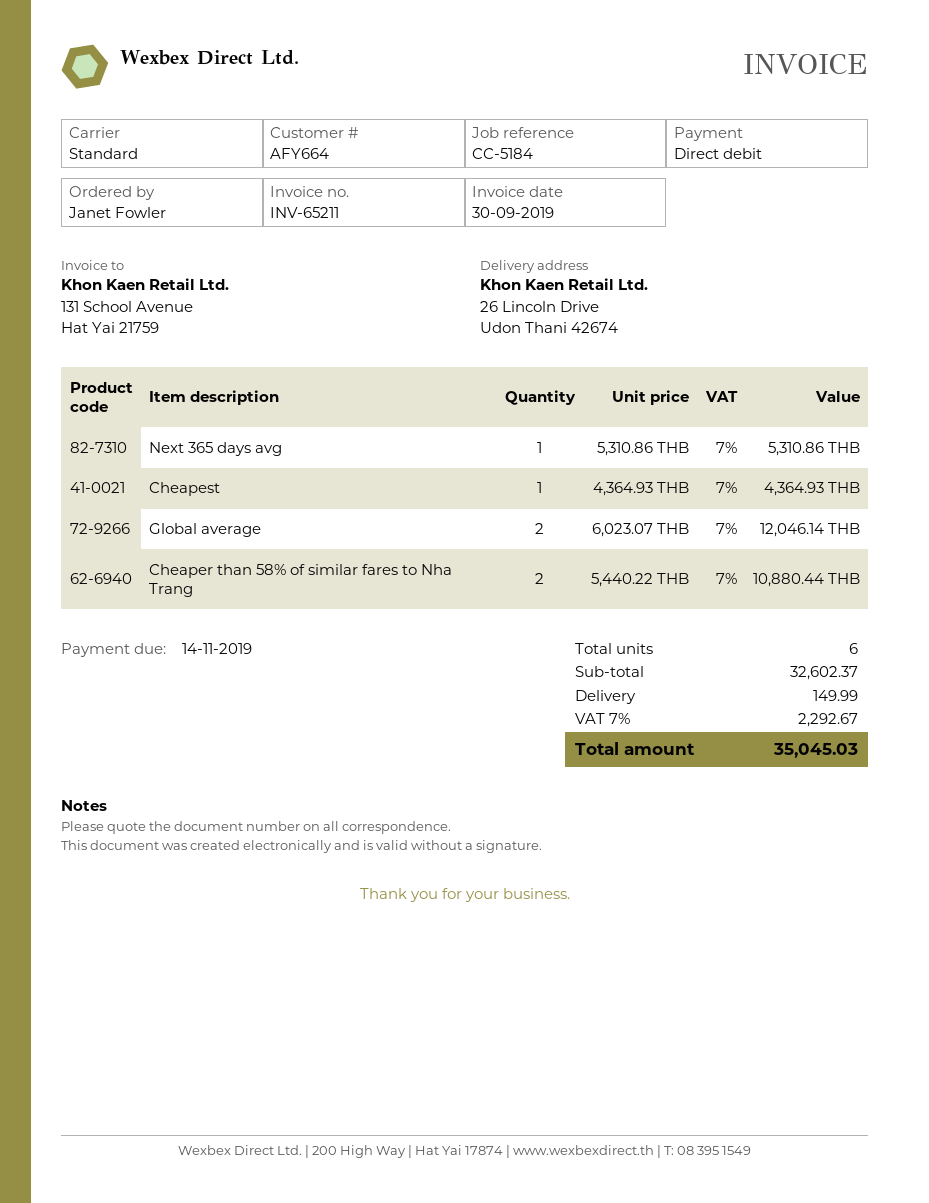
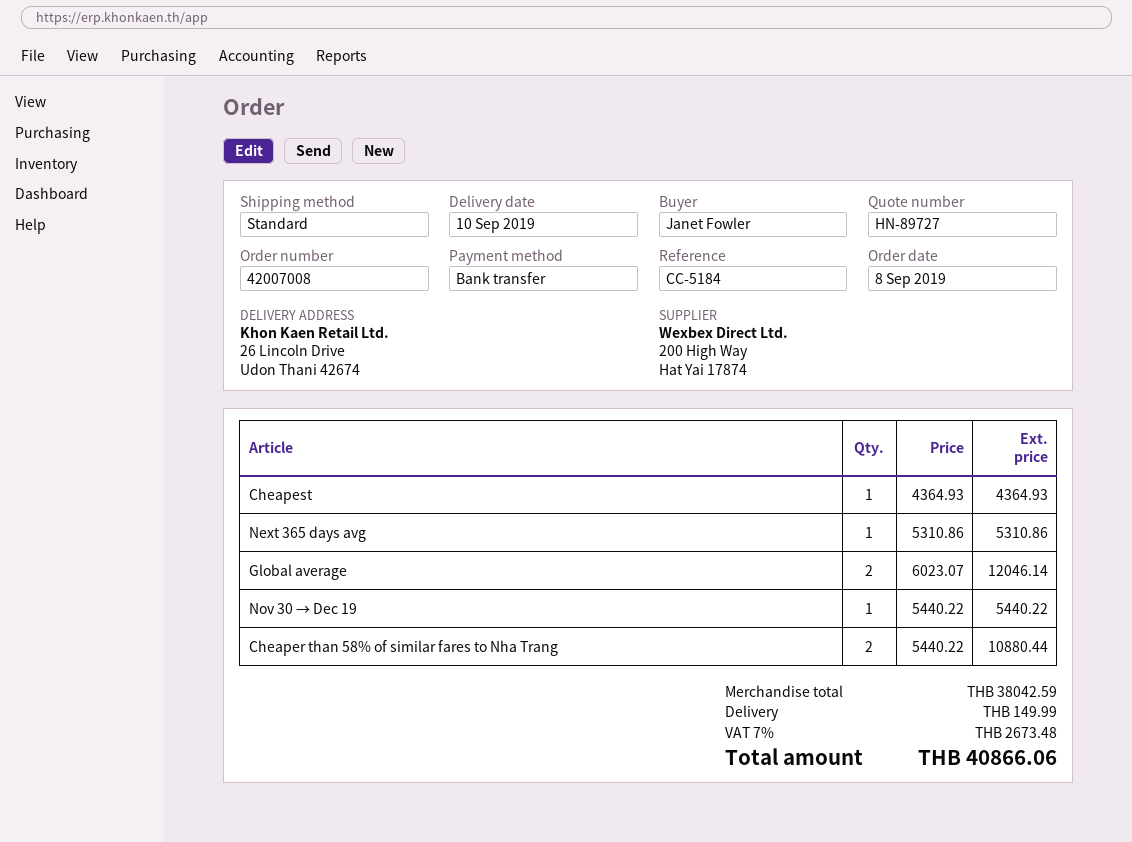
payment method: direct debit -> bank transfer
Nov 30 → Dec 19: none -> 1 x 5440.22 = 5440.22
subtotal: 32602.37 -> 38042.59
tax: 7% = 2292.67 -> 7% = 2673.48
total: 35045.03 -> 40866.06

